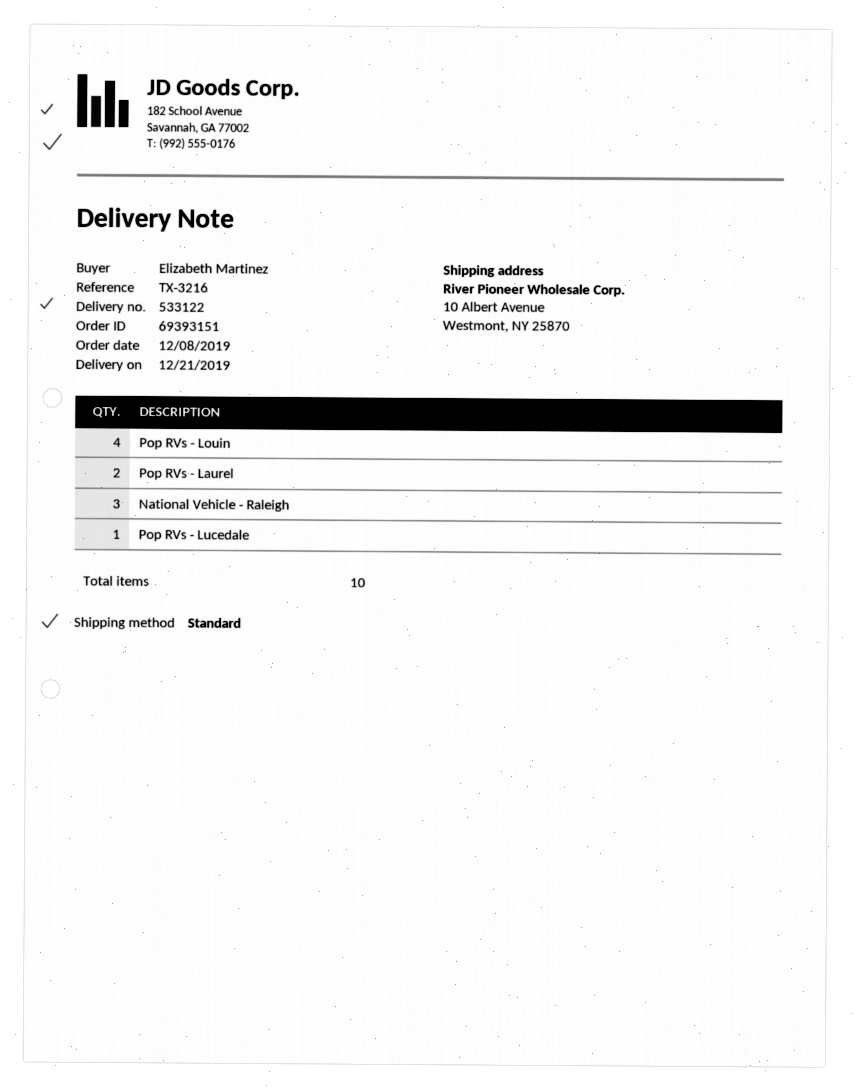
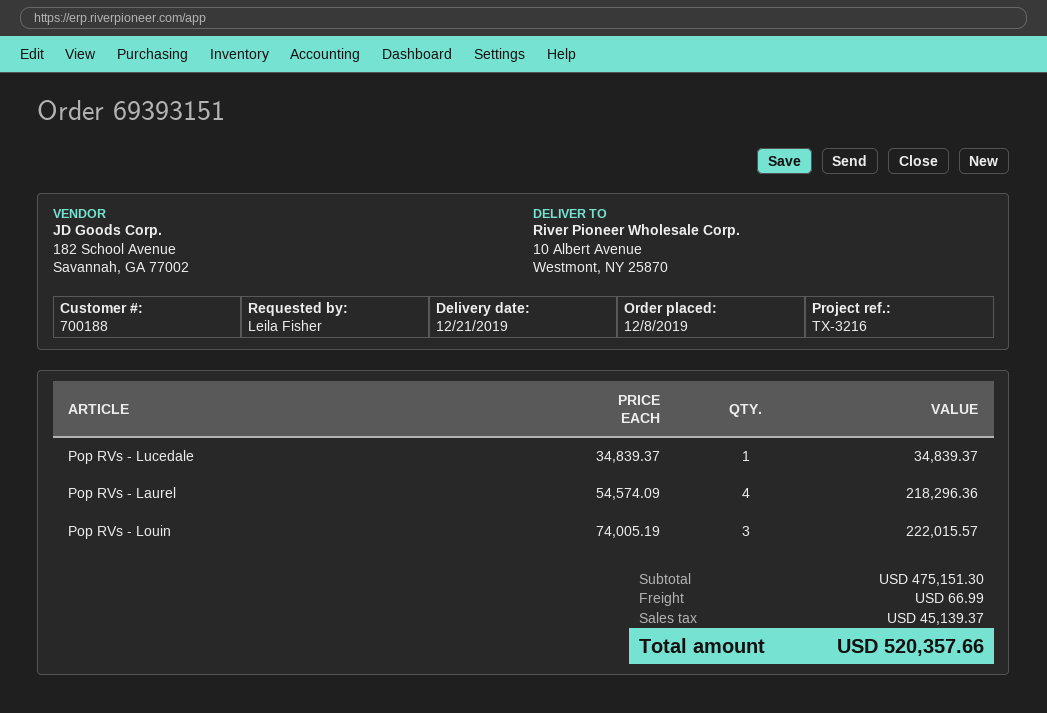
ordered by: Elizabeth Martinez -> Leila Fisher
Pop RVs - Louin: 4 -> 3
Pop RVs - Laurel: 2 -> 4
National Vehicle - Raleigh: 3 -> none

